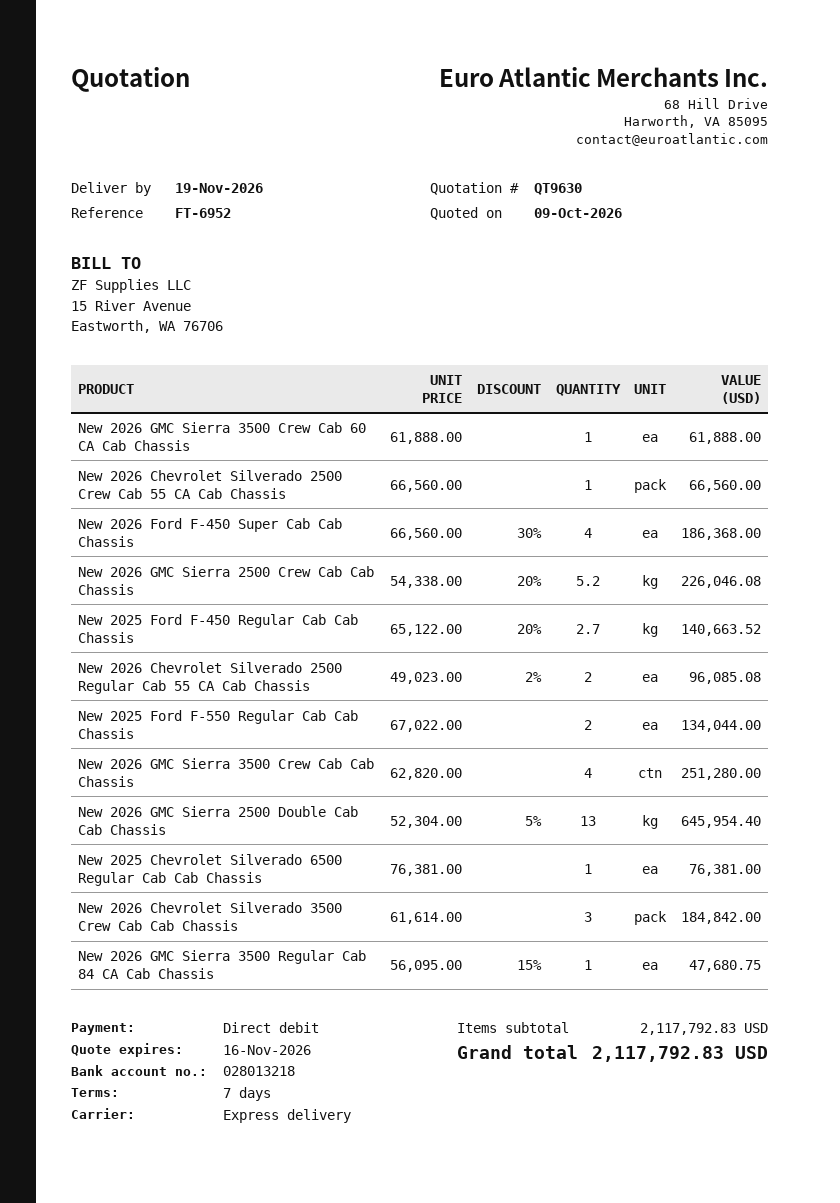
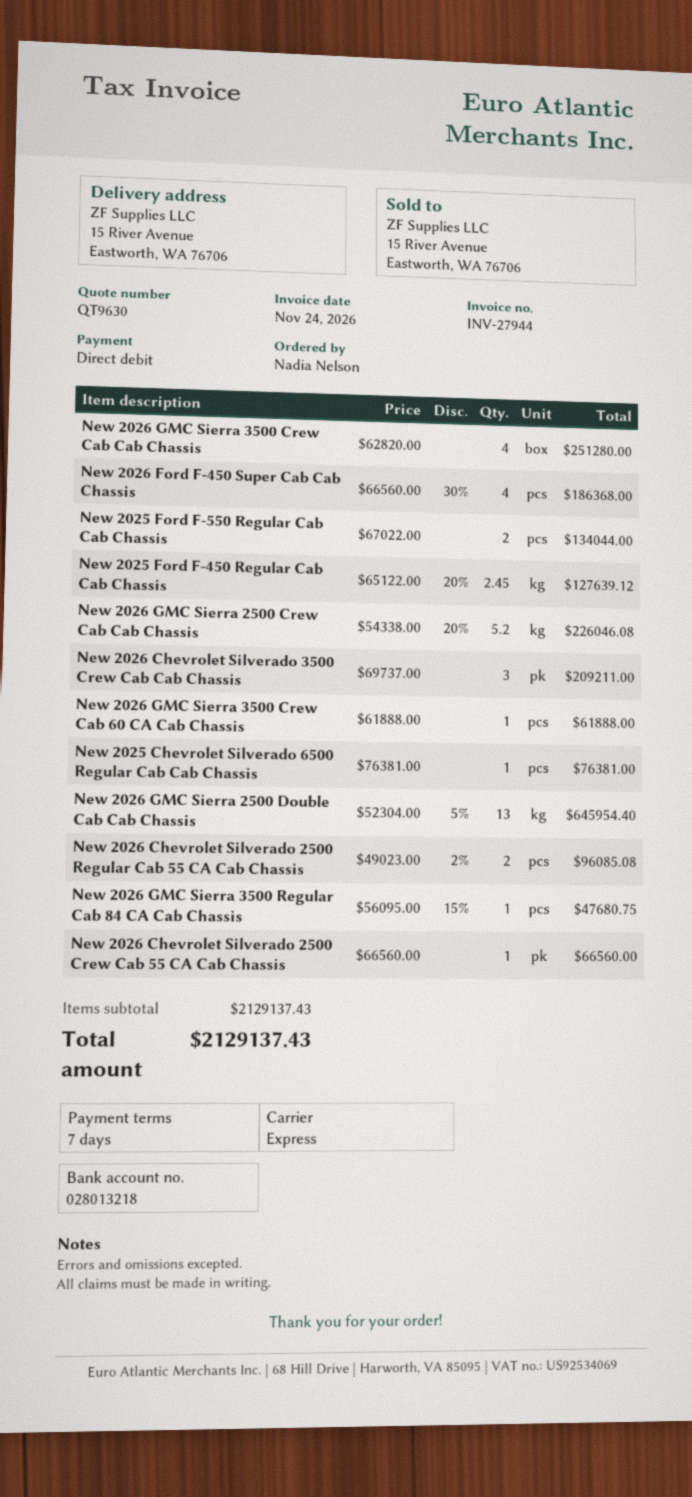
New 2025 Ford F-450 Regular Cab Cab Chassis: 2.7 x 65122.00 - 20% = 140663.52 -> 2.45 x 65122.00 - 20% = 127639.12
New 2026 Chevrolet Silverado 3500 Crew Cab Cab Chassis: 3 x 61614.00 = 184842.00 -> 3 x 69737.00 = 209211.00
subtotal: 2117792.83 -> 2129137.43
total: 2117792.83 -> 2129137.43

